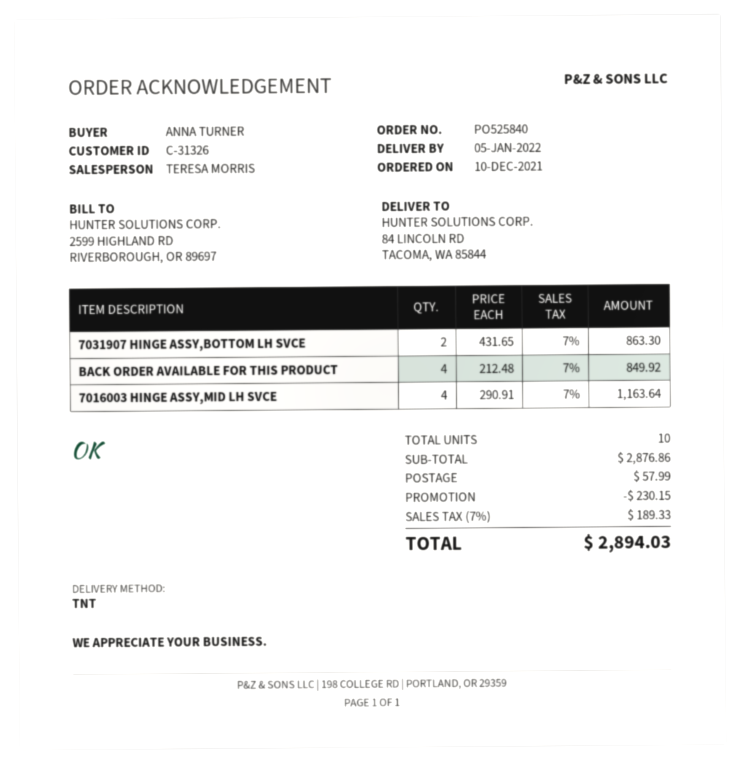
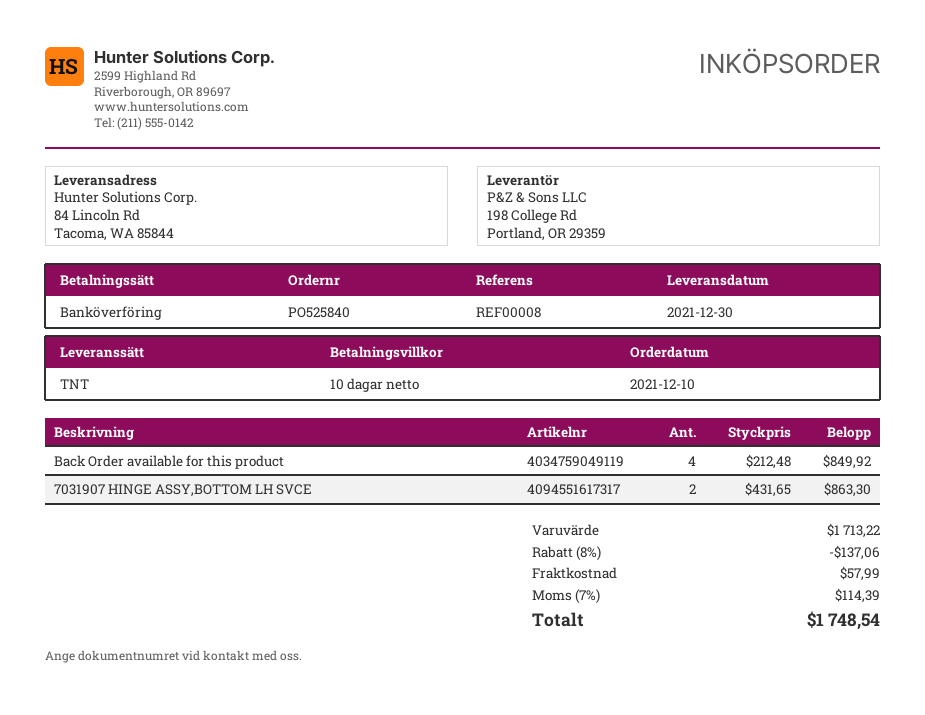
delivery date: 2022-01-05 -> 2021-12-30
7016003 HINGE ASSY,MID LH SVCE: 4 x 290.91 = 1163.64 -> none
subtotal: 2876.86 -> 1713.22
discount: 230.15 -> 137.06
tax: 7% = 189.33 -> 7% = 114.39
total: 2894.03 -> 1748.54

